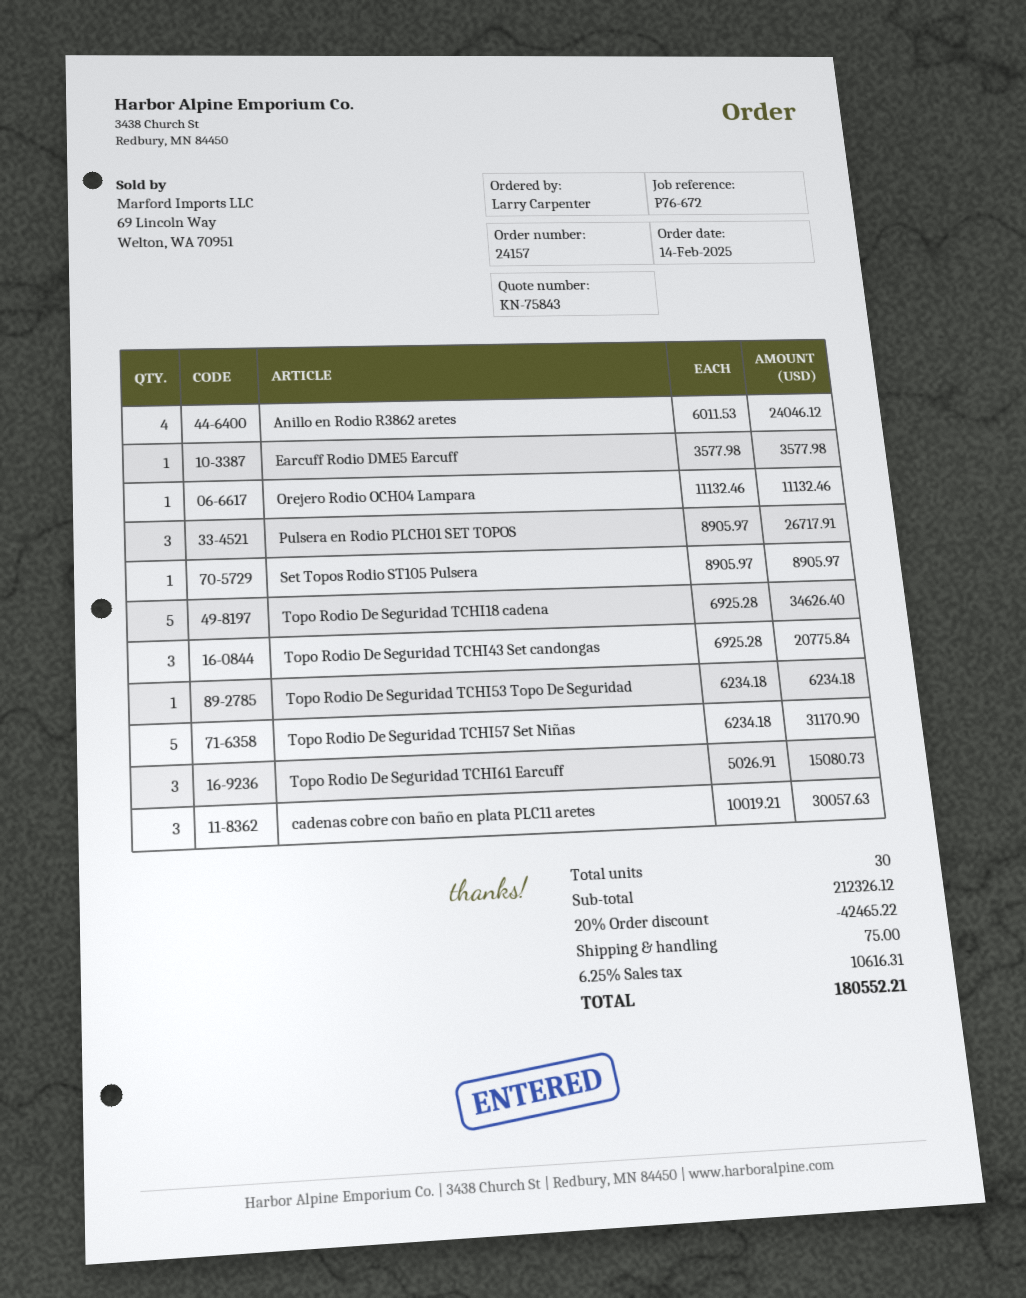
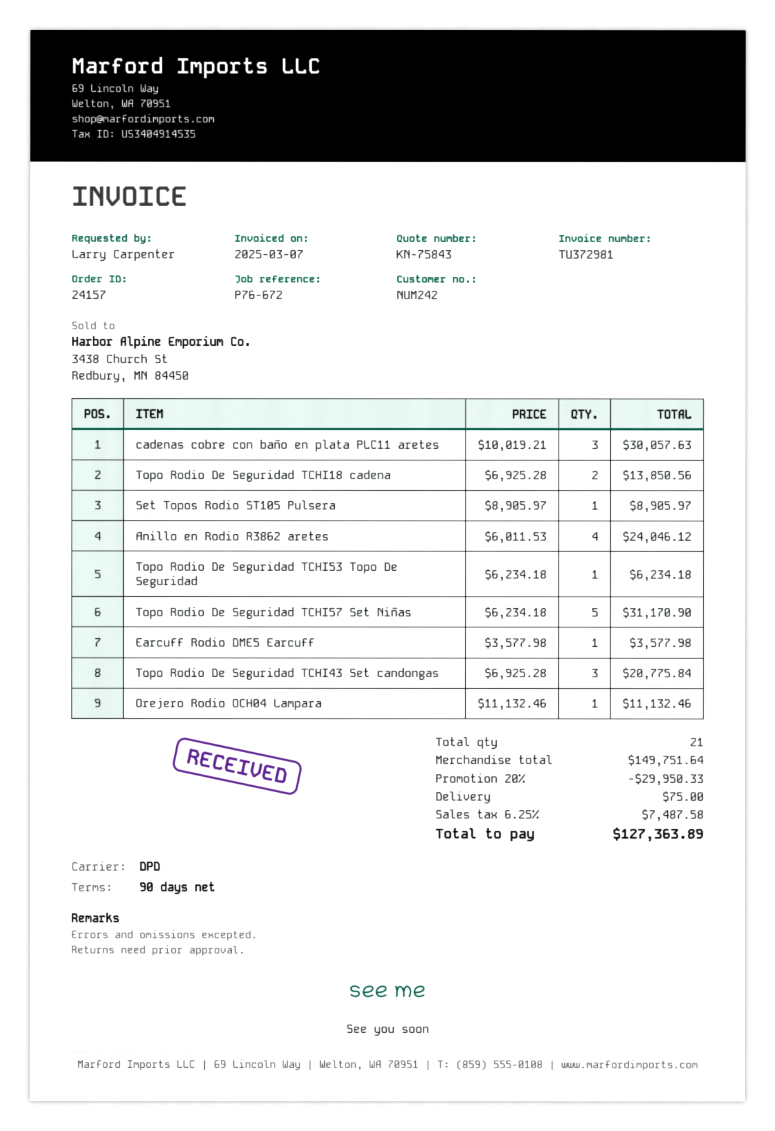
Pulsera en Rodio PLCH01 SET TOPOS: 3 x 8905.97 = 26717.91 -> none
Topo Rodio De Seguridad TCHI18 cadena: 5 x 6925.28 = 34626.40 -> 2 x 6925.28 = 13850.56
Topo Rodio De Seguridad TCHI61 Earcuff: 3 x 5026.91 = 15080.73 -> none
total quantity: 30 -> 21
subtotal: 212326.12 -> 149751.64
discount: 20% = 42465.22 -> 20% = 29950.33
tax: 6.25% = 10616.31 -> 6.25% = 7487.58
total: 180552.21 -> 127363.89

